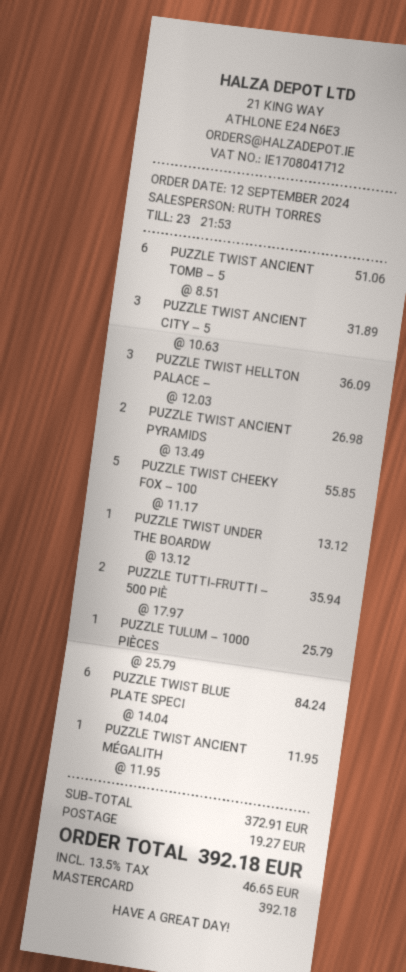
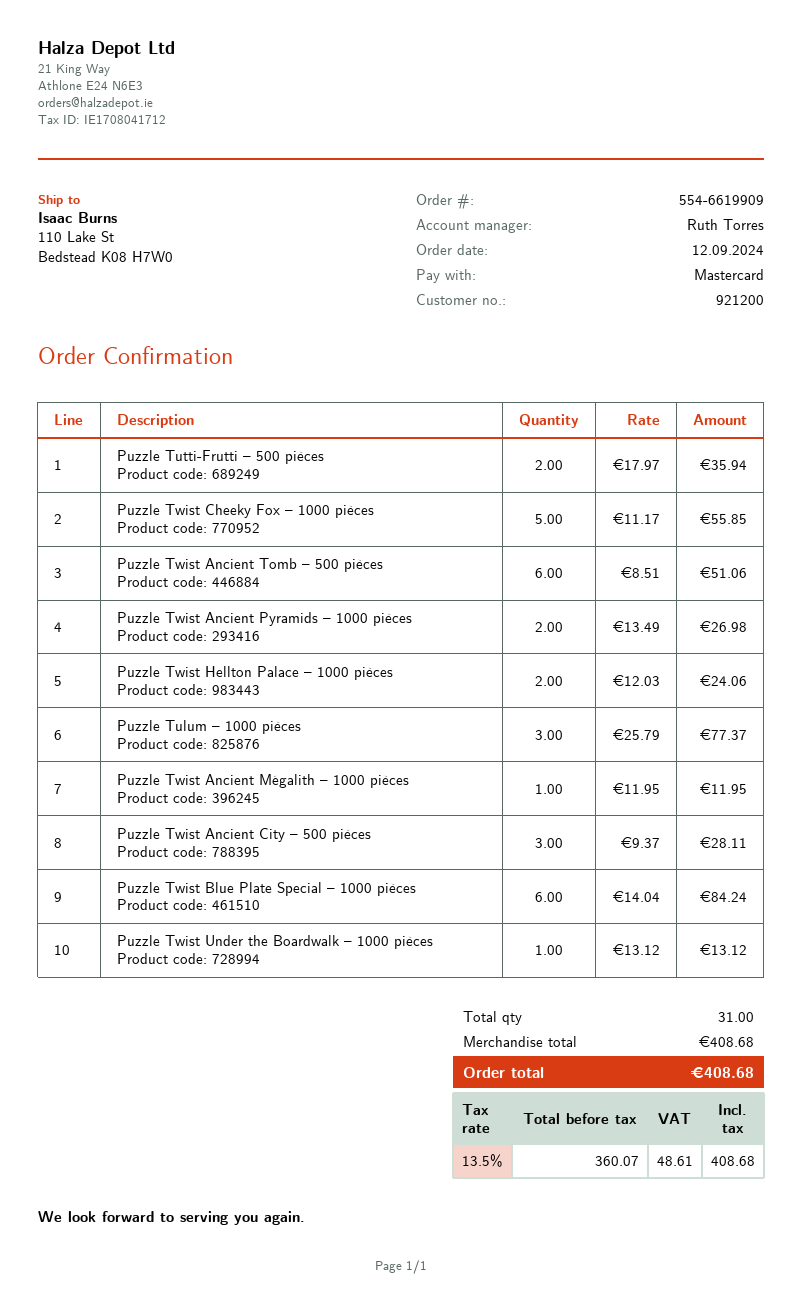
PUZZLE TWIST ANCIENT CITY – 5: 3 x 10.63 = 31.89 -> 3 x 9.37 = 28.11
PUZZLE TWIST HELLTON PALACE –: 3 x 12.03 = 36.09 -> 2 x 12.03 = 24.06
PUZZLE TULUM – 1000 PIÈCES: 1 x 25.79 = 25.79 -> 3 x 25.79 = 77.37
subtotal: 372.91 -> 408.68
shipping: 19.27 -> none
tax: 13.5% = 46.65 -> 13.5% = 48.61
total: 392.18 -> 408.68

